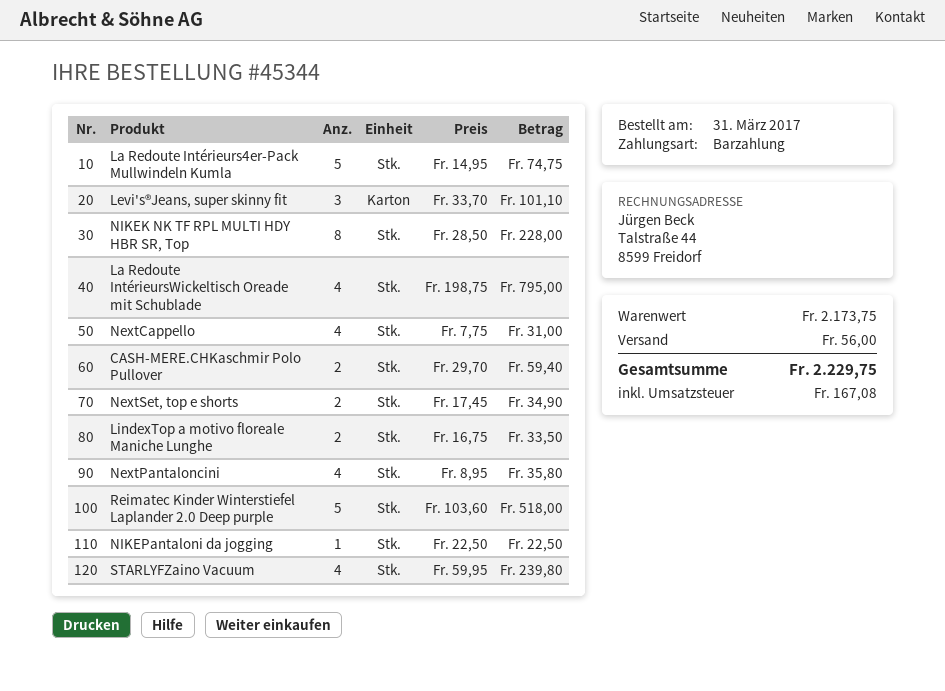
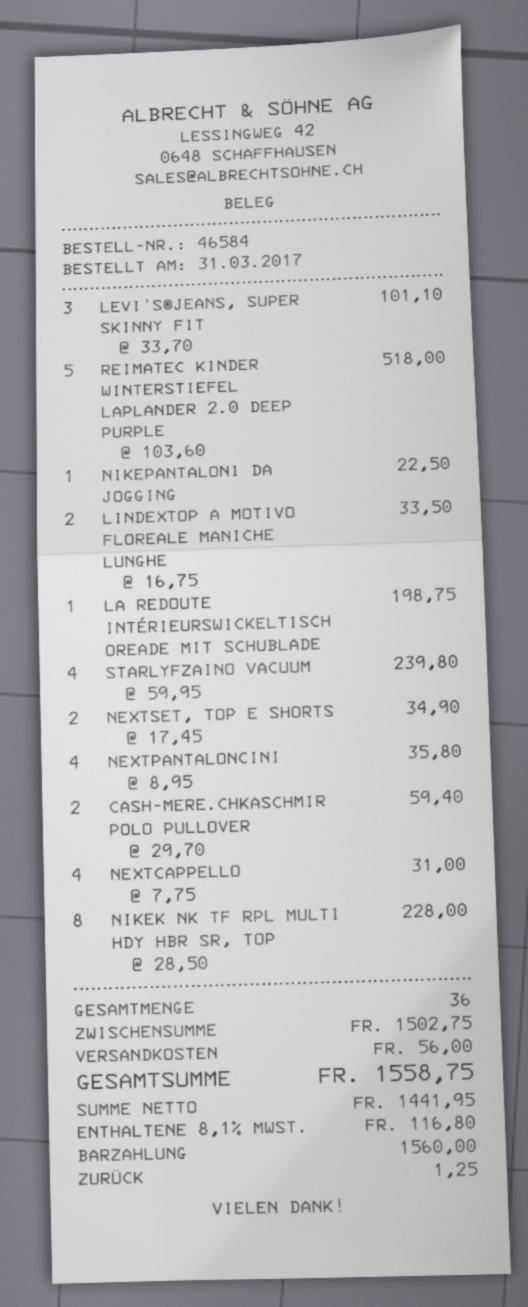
order number: 45344 -> 46584
La Redoute Intérieurs4er-Pack Mullwindeln Kumla: 5 x 14.95 = 74.75 -> none
La Redoute IntérieursWickeltisch Oreade mit Schublade: 4 x 198.75 = 795.00 -> 1 x 198.75 = 198.75
subtotal: 2173.75 -> 1502.75
tax: 167.08 -> 116.80
total: 2229.75 -> 1558.75

